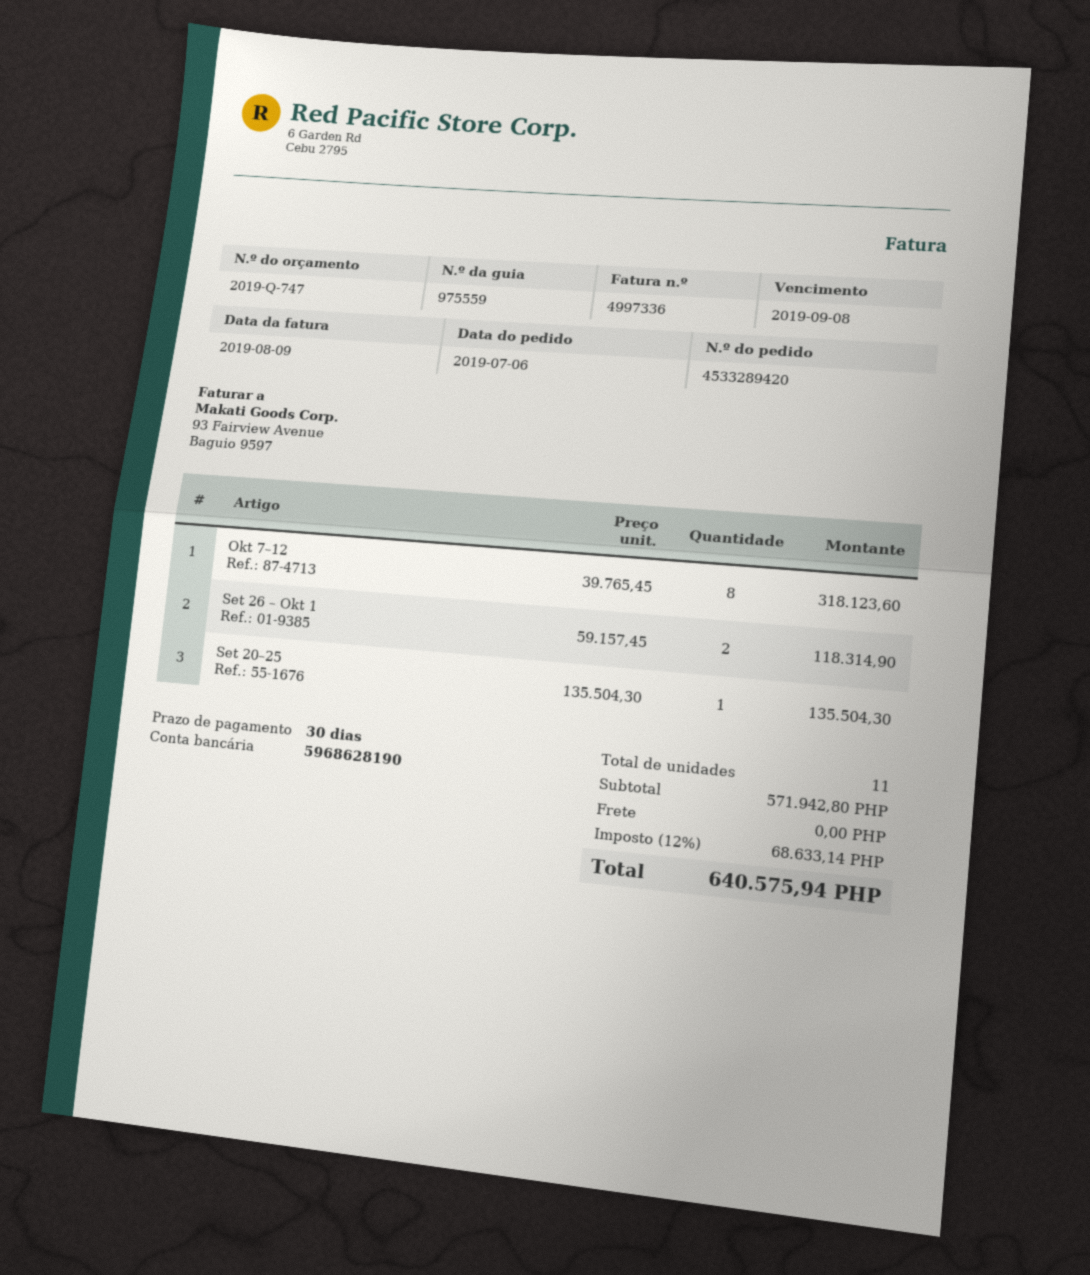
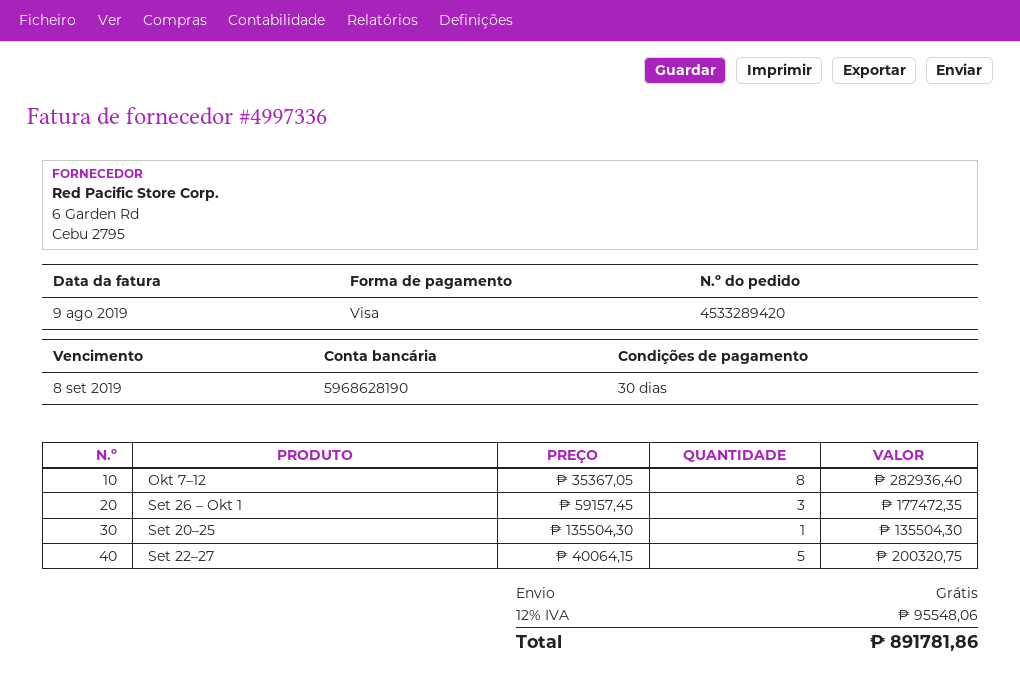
Okt 7–12: 8 x 39765.45 = 318123.60 -> 8 x 35367.05 = 282936.40
Set 26 – Okt 1: 2 x 59157.45 = 118314.90 -> 3 x 59157.45 = 177472.35
Set 22–27: none -> 5 x 40064.15 = 200320.75
tax: 12% = 68633.14 -> 12% = 95548.06
total: 640575.94 -> 891781.86

